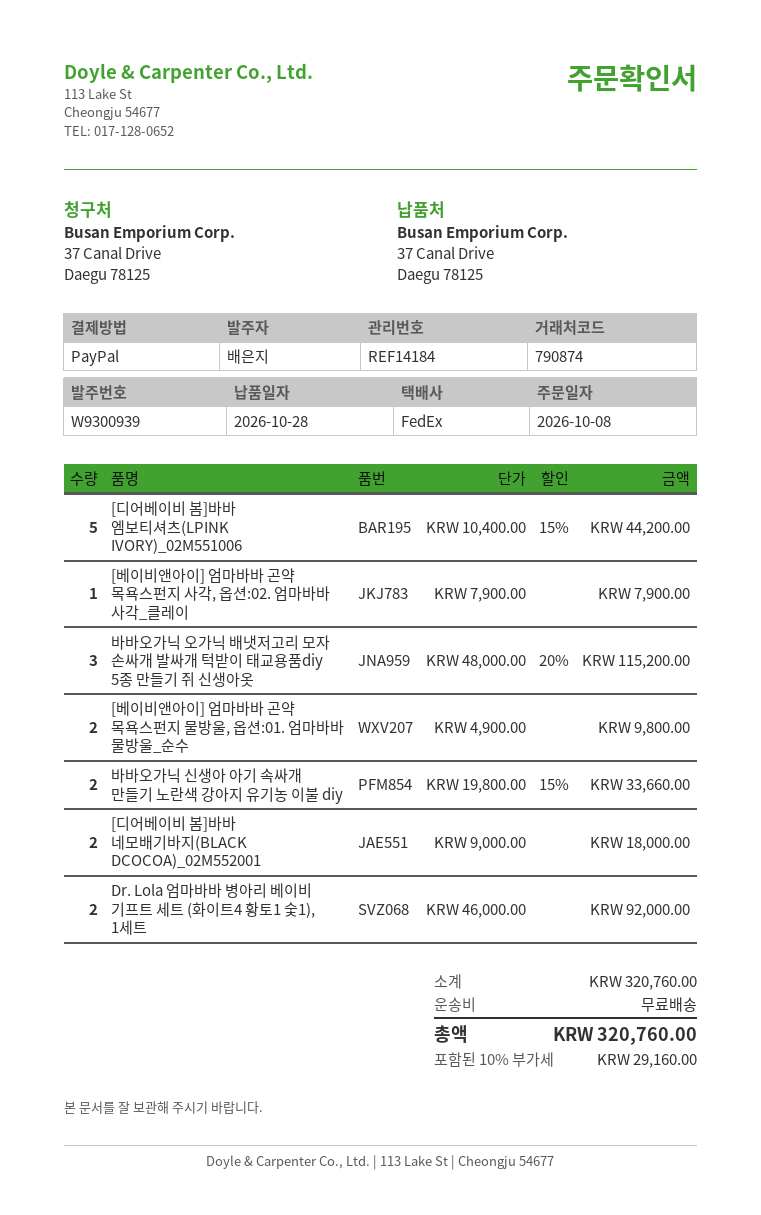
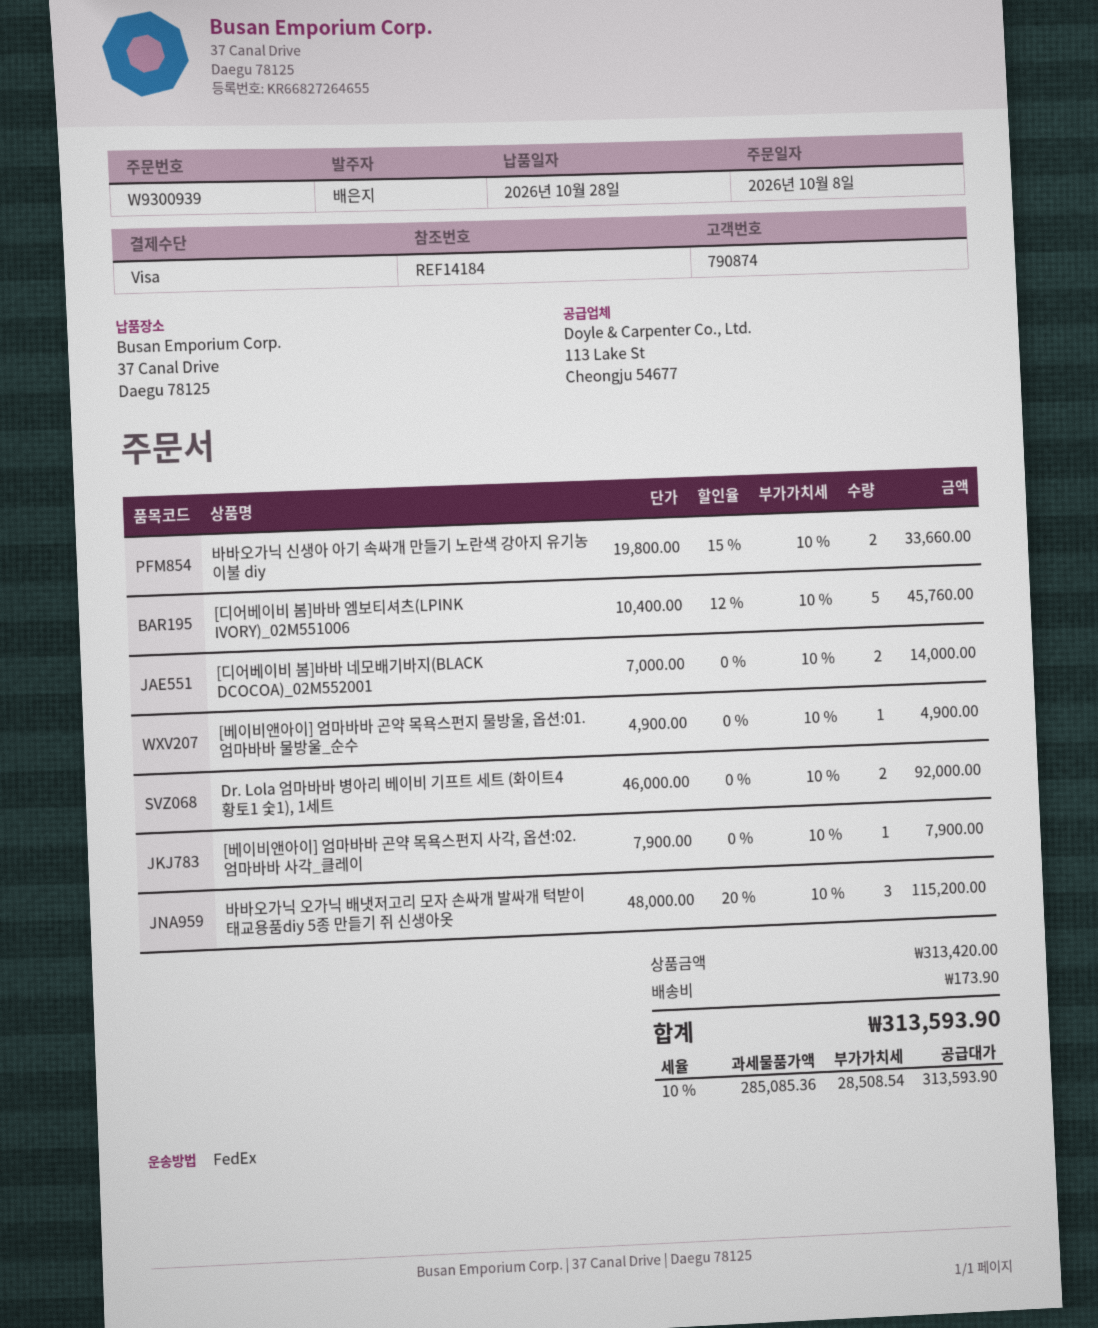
payment method: PayPal -> Visa
[디어베이비 봄]바바 엠보티셔츠(LPINK IVORY)_02M551006: 5 x 10400.00 - 15% = 44200.00 -> 5 x 10400.00 - 12% = 45760.00
[베이비앤아이] 엄마바바 곤약 목욕스펀지 물방울, 옵션:01. 엄마바바 물방울_순수: 2 x 4900.00 = 9800.00 -> 1 x 4900.00 = 4900.00
[디어베이비 봄]바바 네모배기바지(BLACK DCOCOA)_02M552001: 2 x 9000.00 = 18000.00 -> 2 x 7000.00 = 14000.00
subtotal: 320760.00 -> 313420.00
shipping: 0.00 -> 173.90
tax: 10% = 29160.00 -> 10% = 28508.54
total: 320760.00 -> 313593.90

